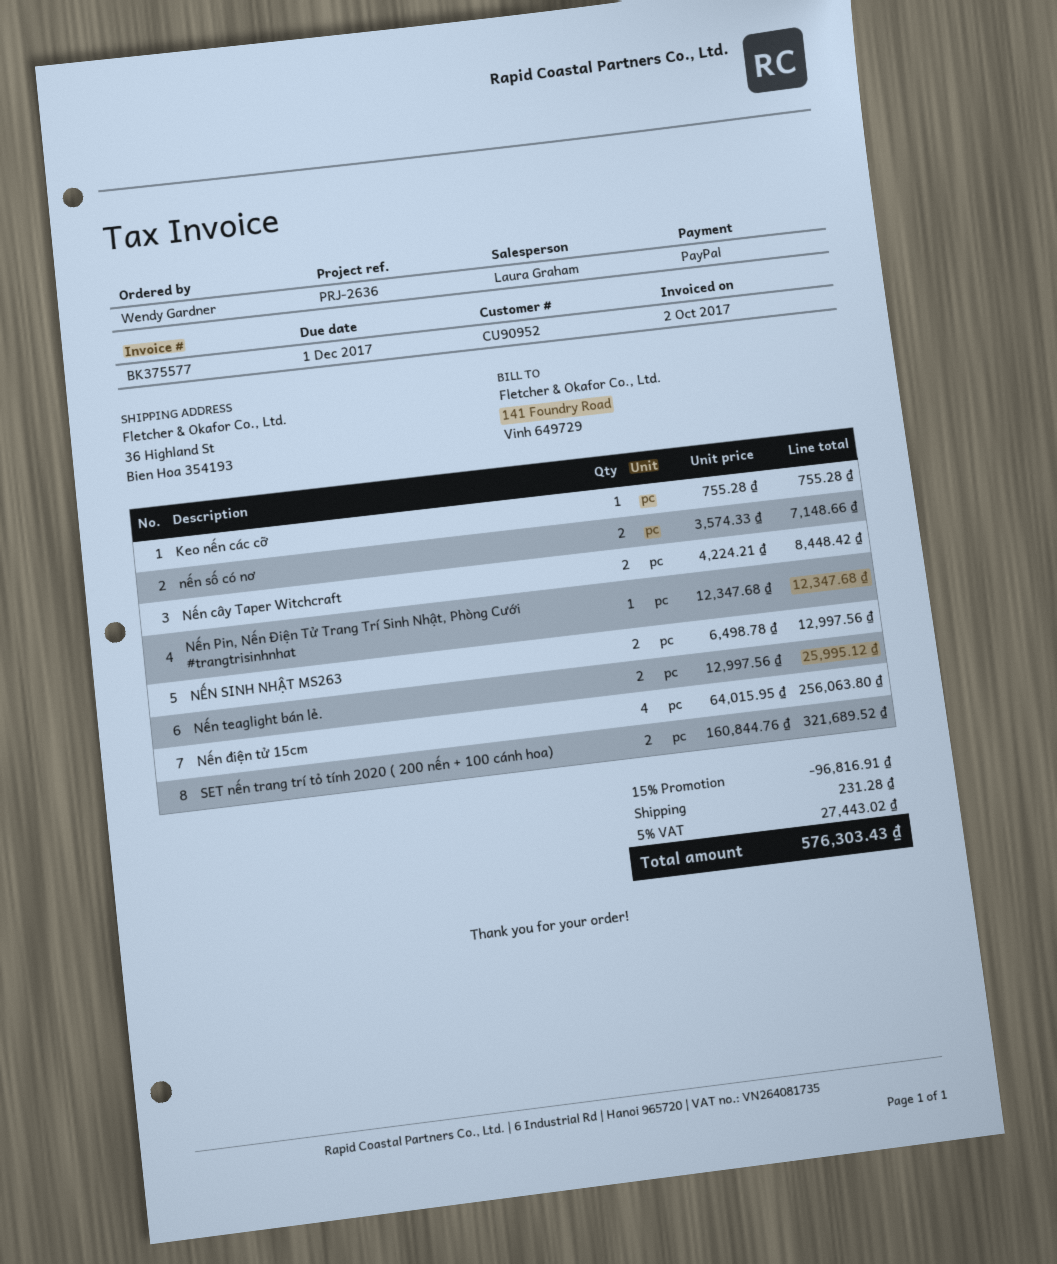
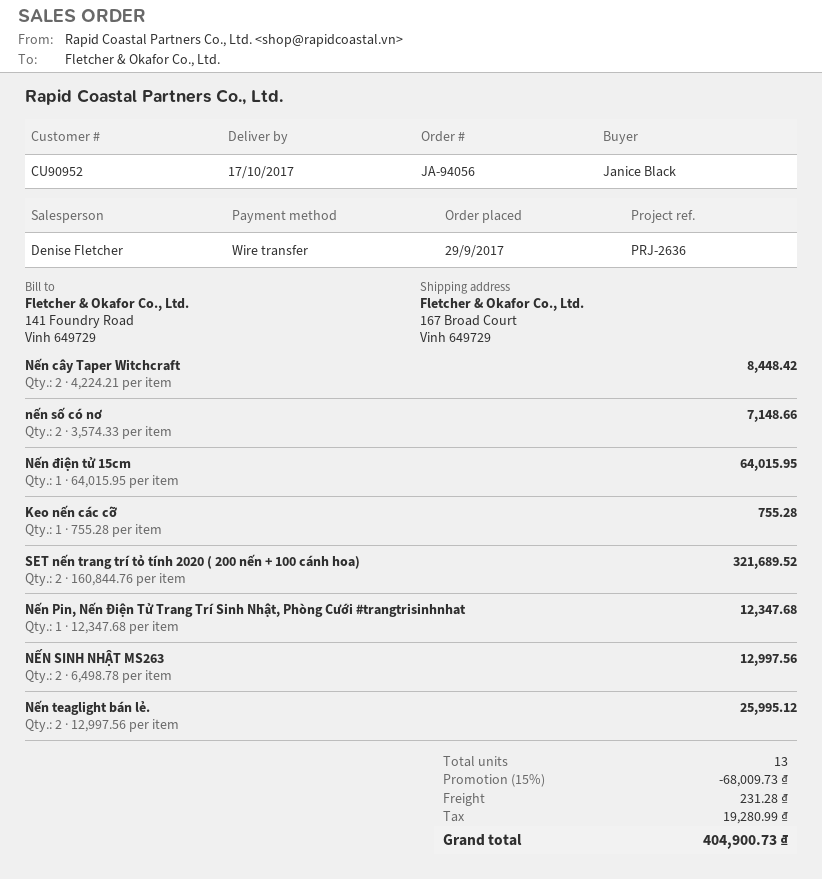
ordered by: Wendy Gardner -> Janice Black
sales rep: Laura Graham -> Denise Fletcher
payment method: PayPal -> bank transfer
ship to: 36 Highland St, Bien Hoa 354193 -> 167 Broad Court, Vinh 649729
Nến điện tử 15cm: 4 x 64015.95 = 256063.80 -> 1 x 64015.95 = 64015.95
discount: 15% = 96816.91 -> 15% = 68009.73
tax: 27443.02 -> 19280.99
total: 576303.43 -> 404900.73

